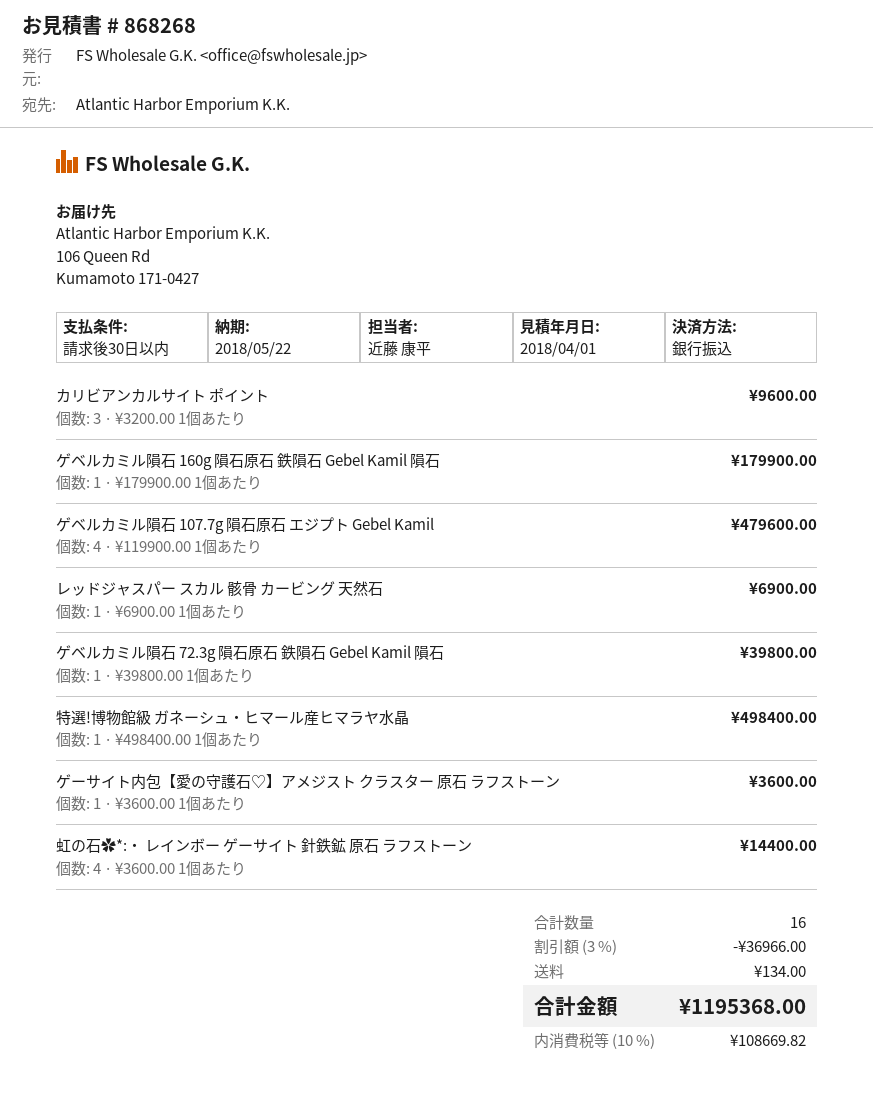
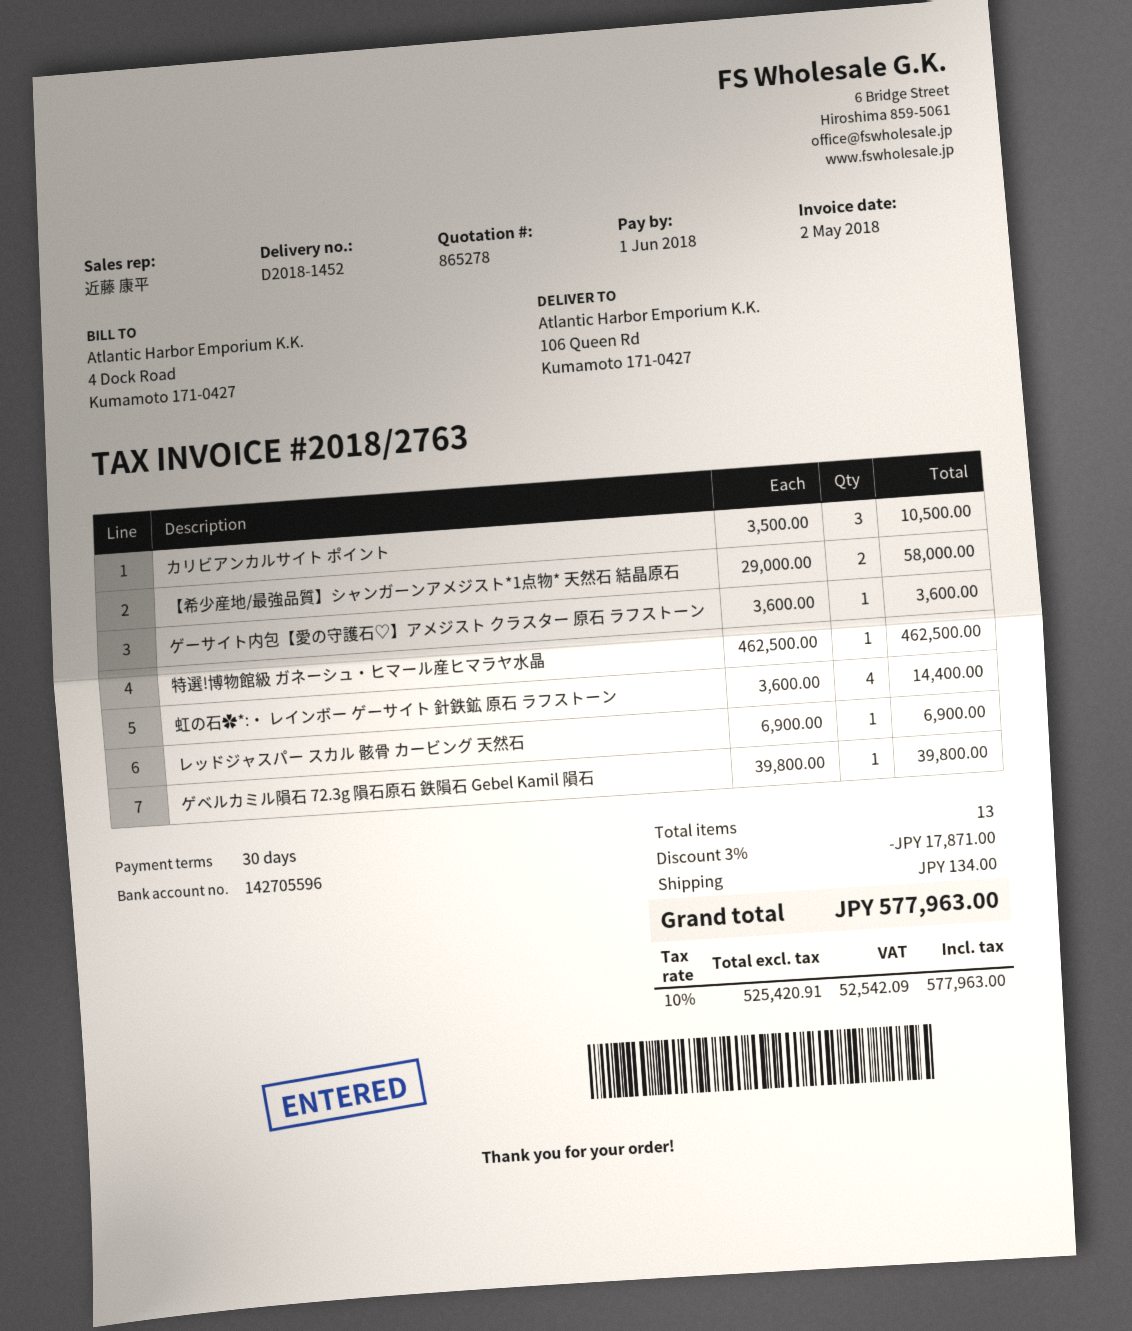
quote number: 868268 -> 865278
カリビアンカルサイト ポイント: 3 x 3200.00 = 9600.00 -> 3 x 3500.00 = 10500.00
ゲベルカミル隕石 160g 隕石原石 鉄隕石 Gebel Kamil 隕石: 1 x 179900.00 = 179900.00 -> none
ゲベルカミル隕石 107.7g 隕石原石 エジプト Gebel Kamil: 4 x 119900.00 = 479600.00 -> none
特選!博物館級 ガネーシュ・ヒマール産ヒマラヤ水晶: 1 x 498400.00 = 498400.00 -> 1 x 462500.00 = 462500.00
【希少産地/最強品質】シャンガーンアメジスト*1点物* 天然石 結晶原石: none -> 2 x 29000.00 = 58000.00
total quantity: 16 -> 13
discount: 3% = 36966.00 -> 3% = 17871.00
tax: 10% = 108669.82 -> 10% = 52542.09
total: 1195368.00 -> 577963.00

